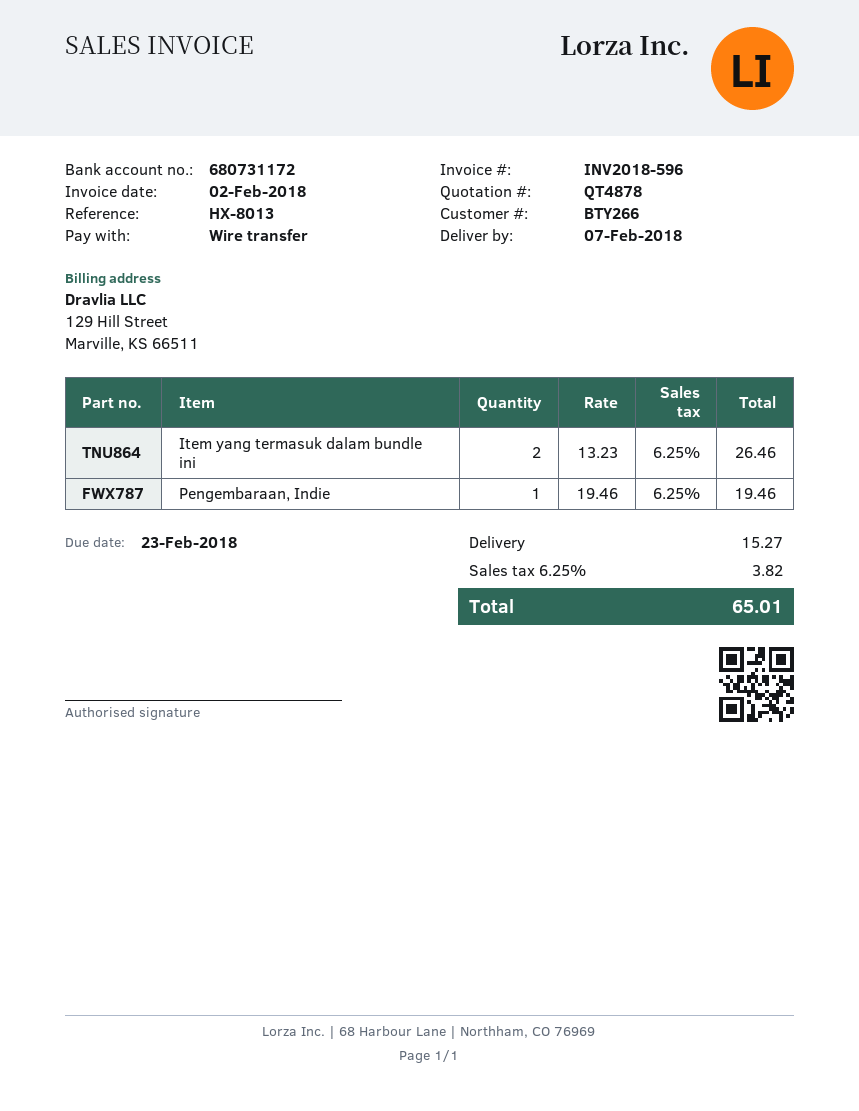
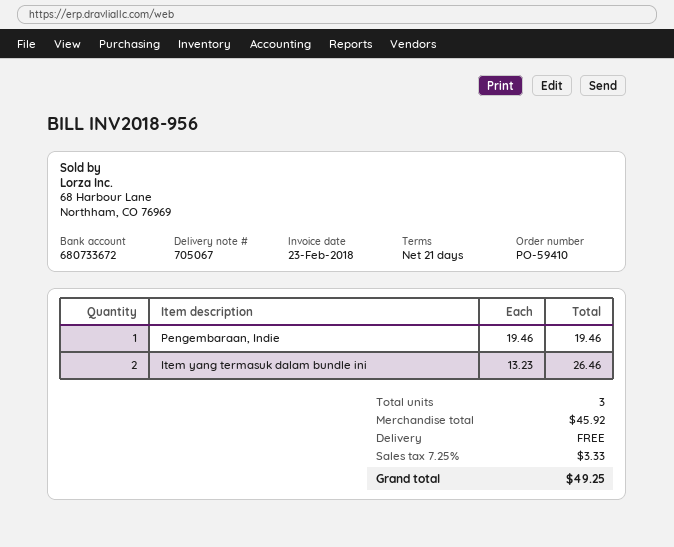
invoice number: INV2018-596 -> INV2018-956
invoice date: 2018-02-02 -> 2018-02-23
bank account: 680731172 -> 680733672
shipping: 15.27 -> 0.00
tax: 6.25% = 3.82 -> 7.25% = 3.33
total: 65.01 -> 49.25

